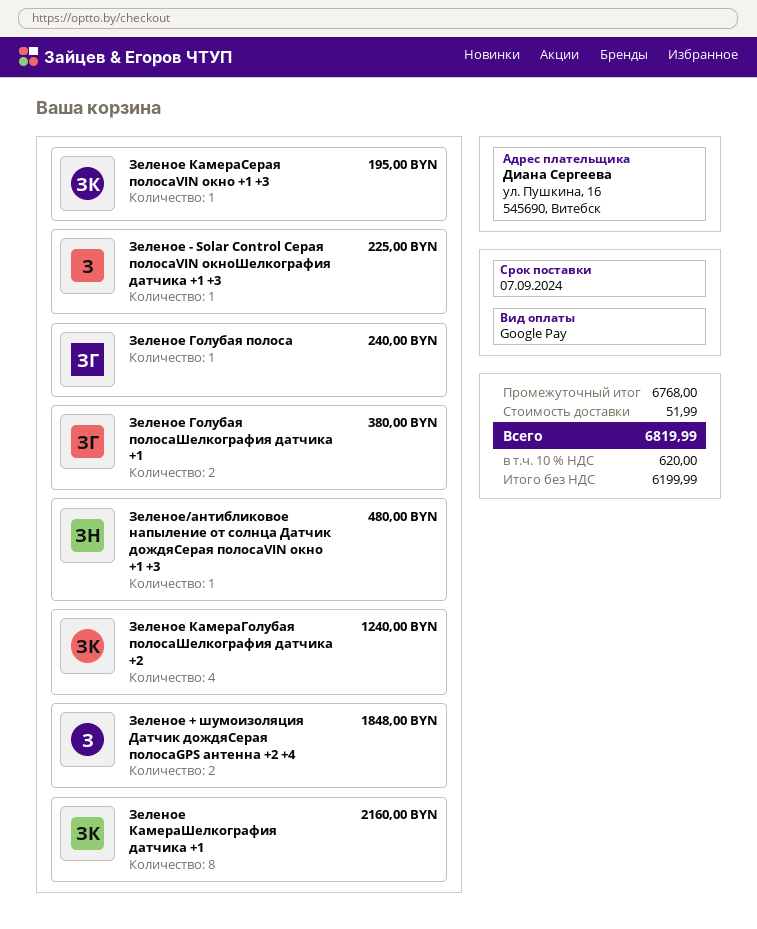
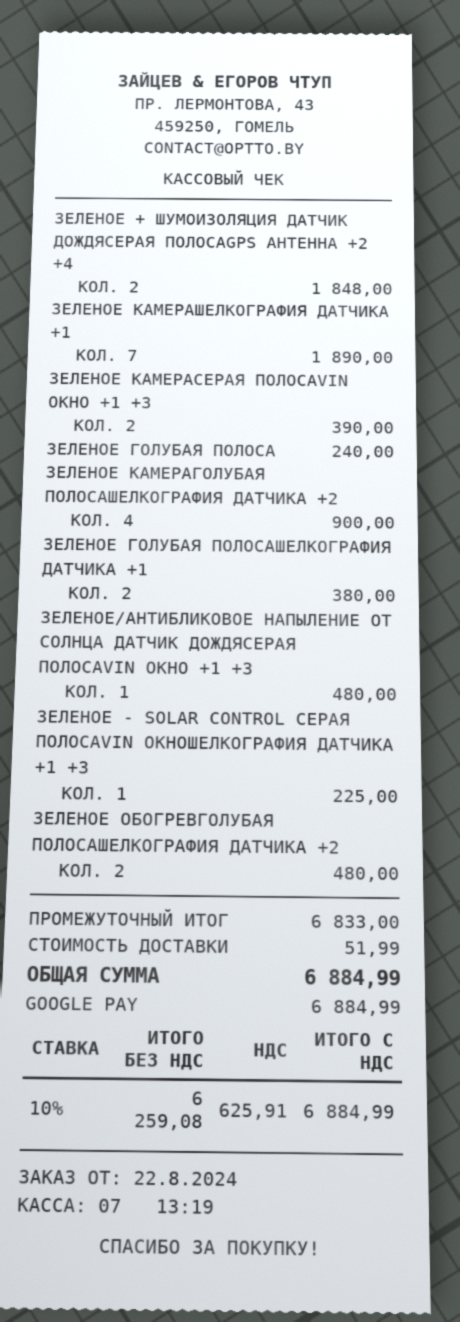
Зеленое КамераСерая полосаVIN окно +1 +3: 1 for 195.00 -> 2 for 390.00
Зеленое КамераГолубая полосаШелкография датчика +2: 4 for 1240.00 -> 4 for 900.00
Зеленое КамераШелкография датчика +1: 8 for 2160.00 -> 7 for 1890.00
ЗЕЛЕНОЕ ОБОГРЕВГОЛУБАЯ ПОЛОСАШЕЛКОГРАФИЯ ДАТЧИКА +2: none -> 2 for 480.00
subtotal: 6768.00 -> 6833.00
net: 6199.99 -> 6259.08
tax: 10% = 620.00 -> 10% = 625.91
total: 6819.99 -> 6884.99

